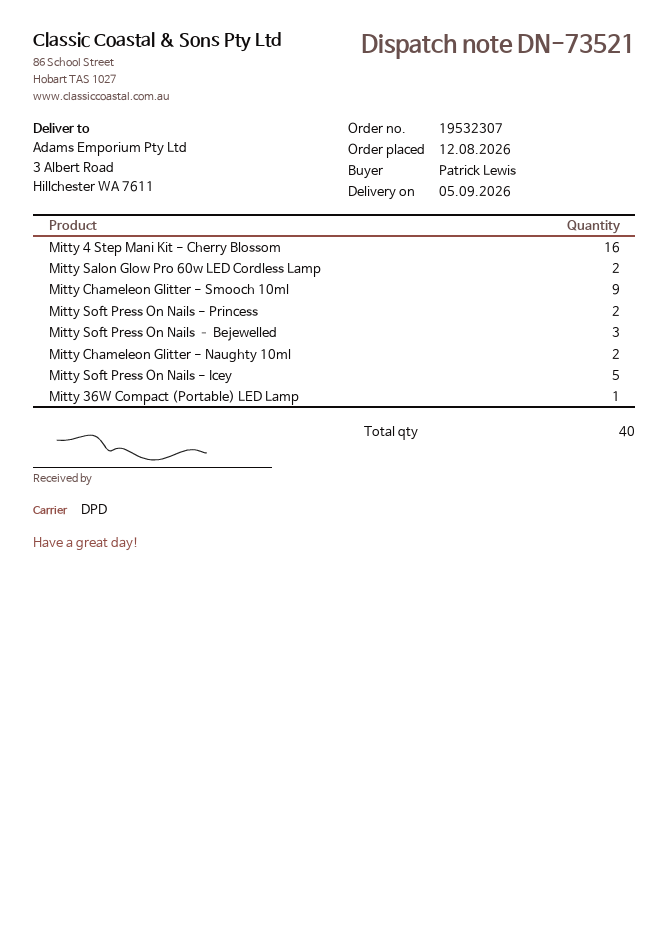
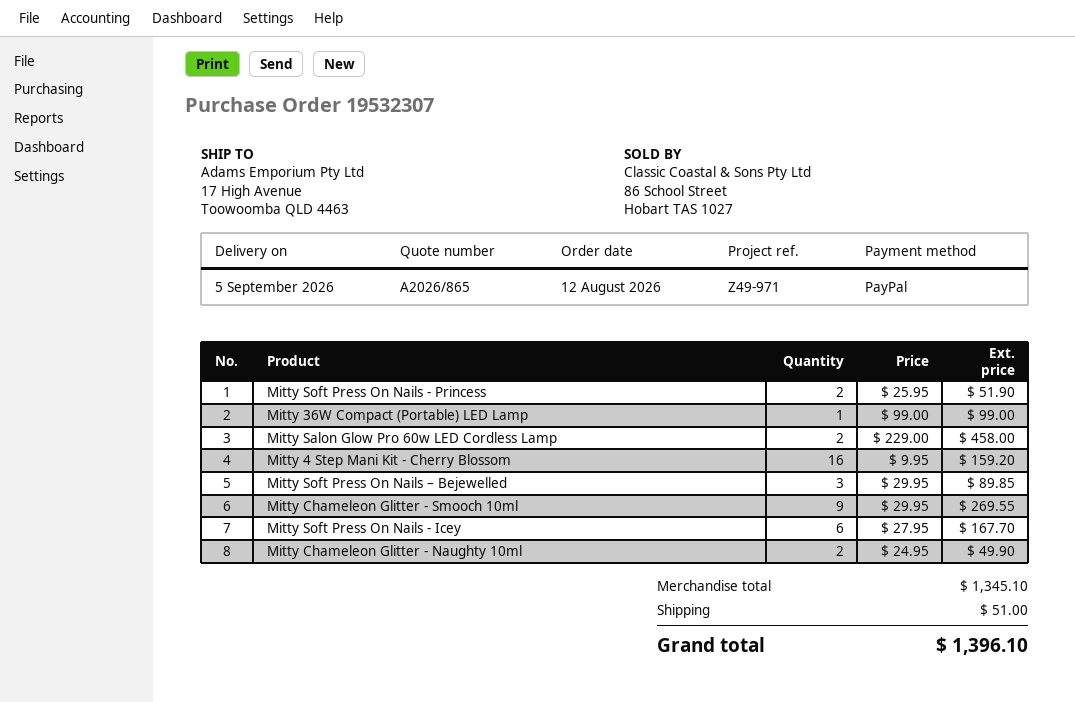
ship to: 3 Albert Road, Hillchester WA 7611 -> 17 High Avenue, Toowoomba QLD 4463
Mitty Soft Press On Nails - Icey: 5 -> 6

